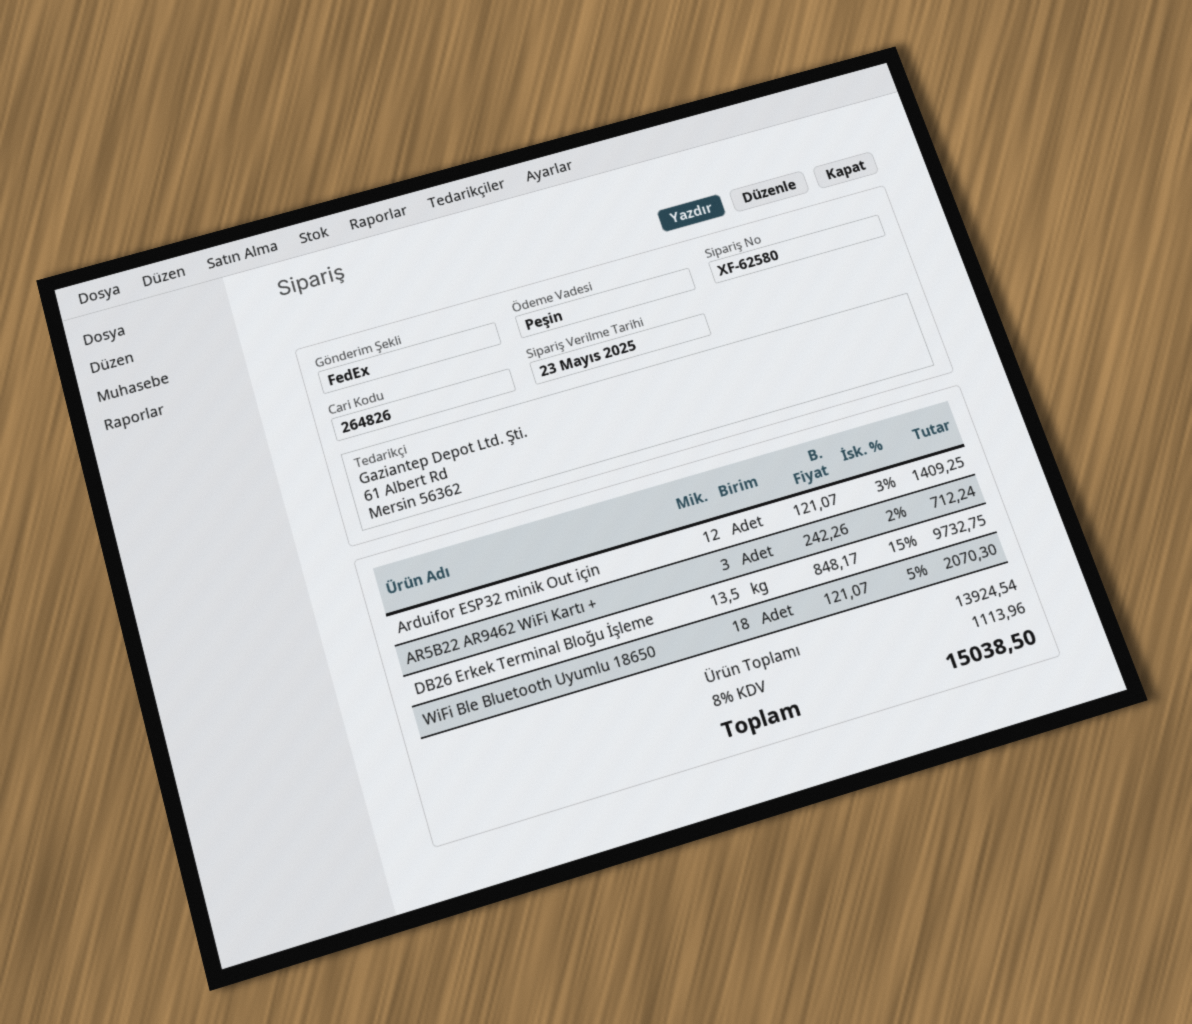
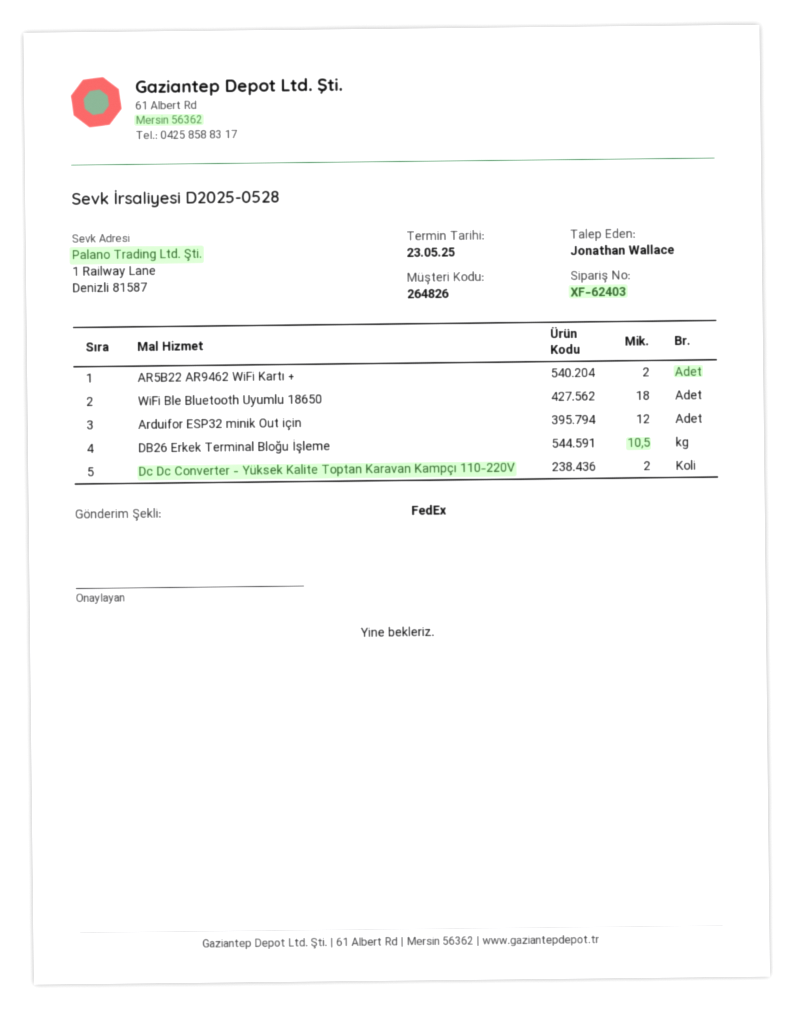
order number: XF-62580 -> XF-62403
AR5B22 AR9462 WiFi Kartı +: 3 -> 2
DB26 Erkek Terminal Bloğu İşleme: 13.5 -> 10.5
Dc Dc Converter - Yüksek Kalite Toptan Karavan Kampçı 110-220V: none -> 2

